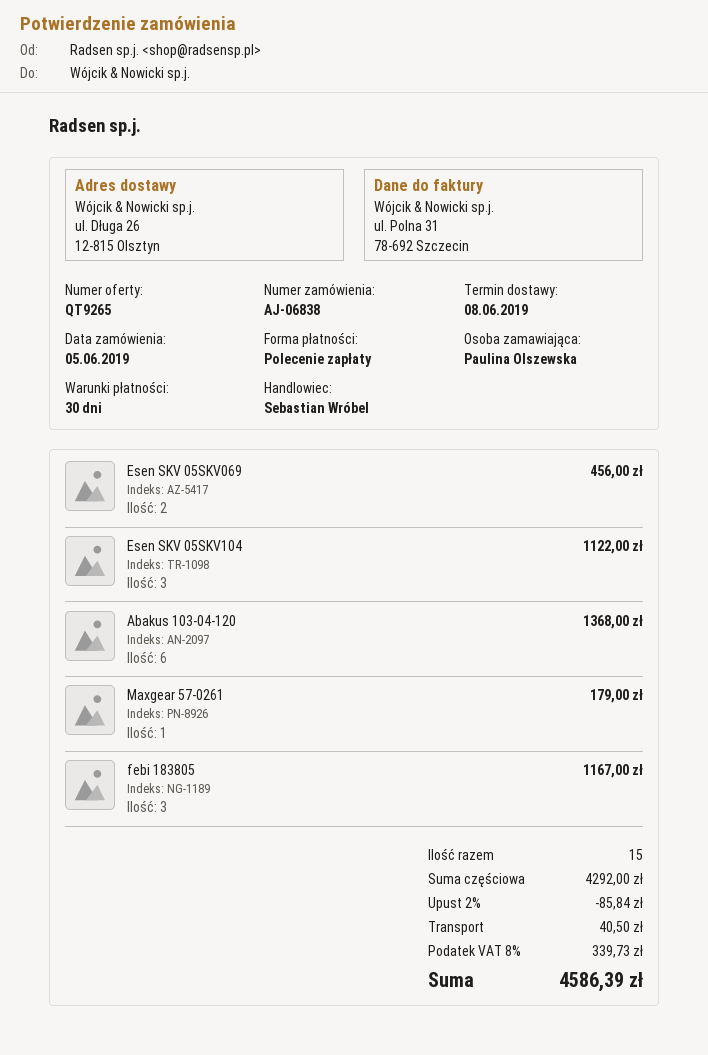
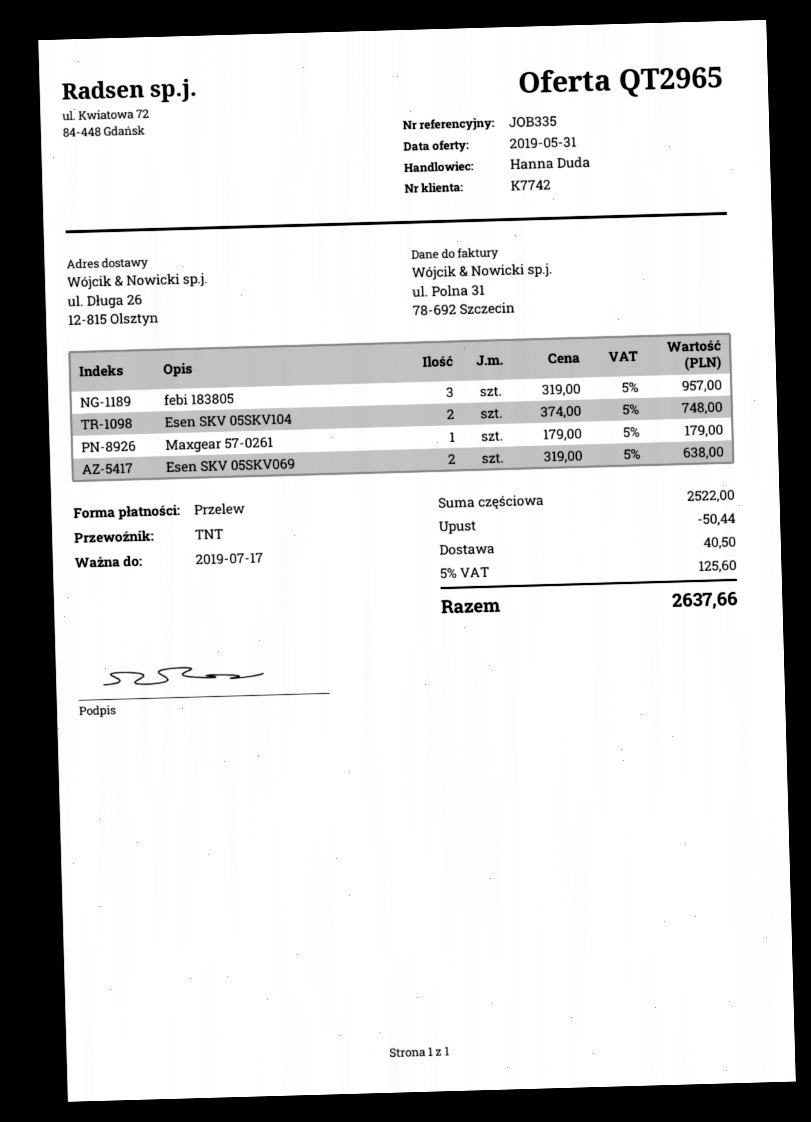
quote number: QT9265 -> QT2965
sales rep: Sebastian Wróbel -> Hanna Duda
payment method: direct debit -> bank transfer
Esen SKV 05SKV069: 2 for 456.00 -> 2 for 638.00
Esen SKV 05SKV104: 3 for 1122.00 -> 2 for 748.00
Abakus 103-04-120: 6 for 1368.00 -> none
febi 183805: 3 for 1167.00 -> 3 for 957.00
subtotal: 4292.00 -> 2522.00
discount: 85.84 -> 50.44
tax: 8% = 339.73 -> 5% = 125.60
total: 4586.39 -> 2637.66

